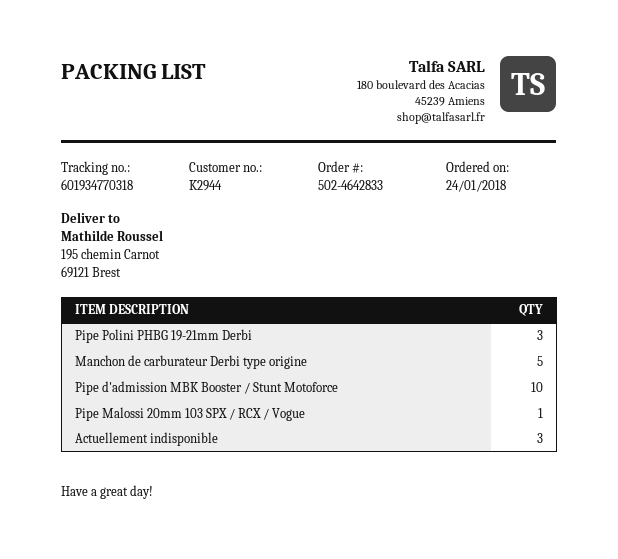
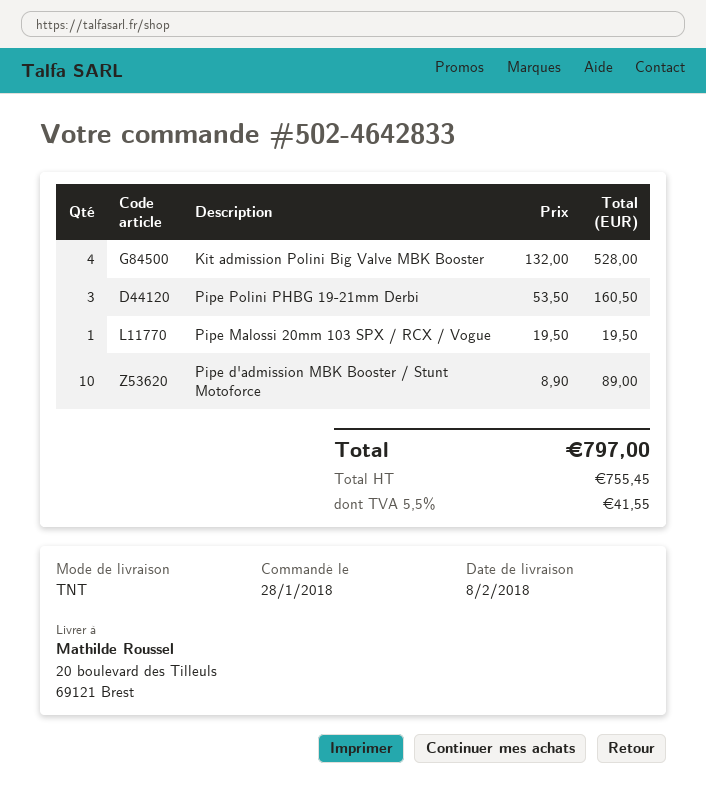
order date: 2018-01-24 -> 2018-01-28
ship to: 195 chemin Carnot, 69121 Brest -> 20 boulevard des Tilleuls, 69121 Brest
Manchon de carburateur Derbi type origine: 5 -> none
Actuellement indisponible: 3 -> none
Kit admission Polini Big Valve MBK Booster: none -> 4

